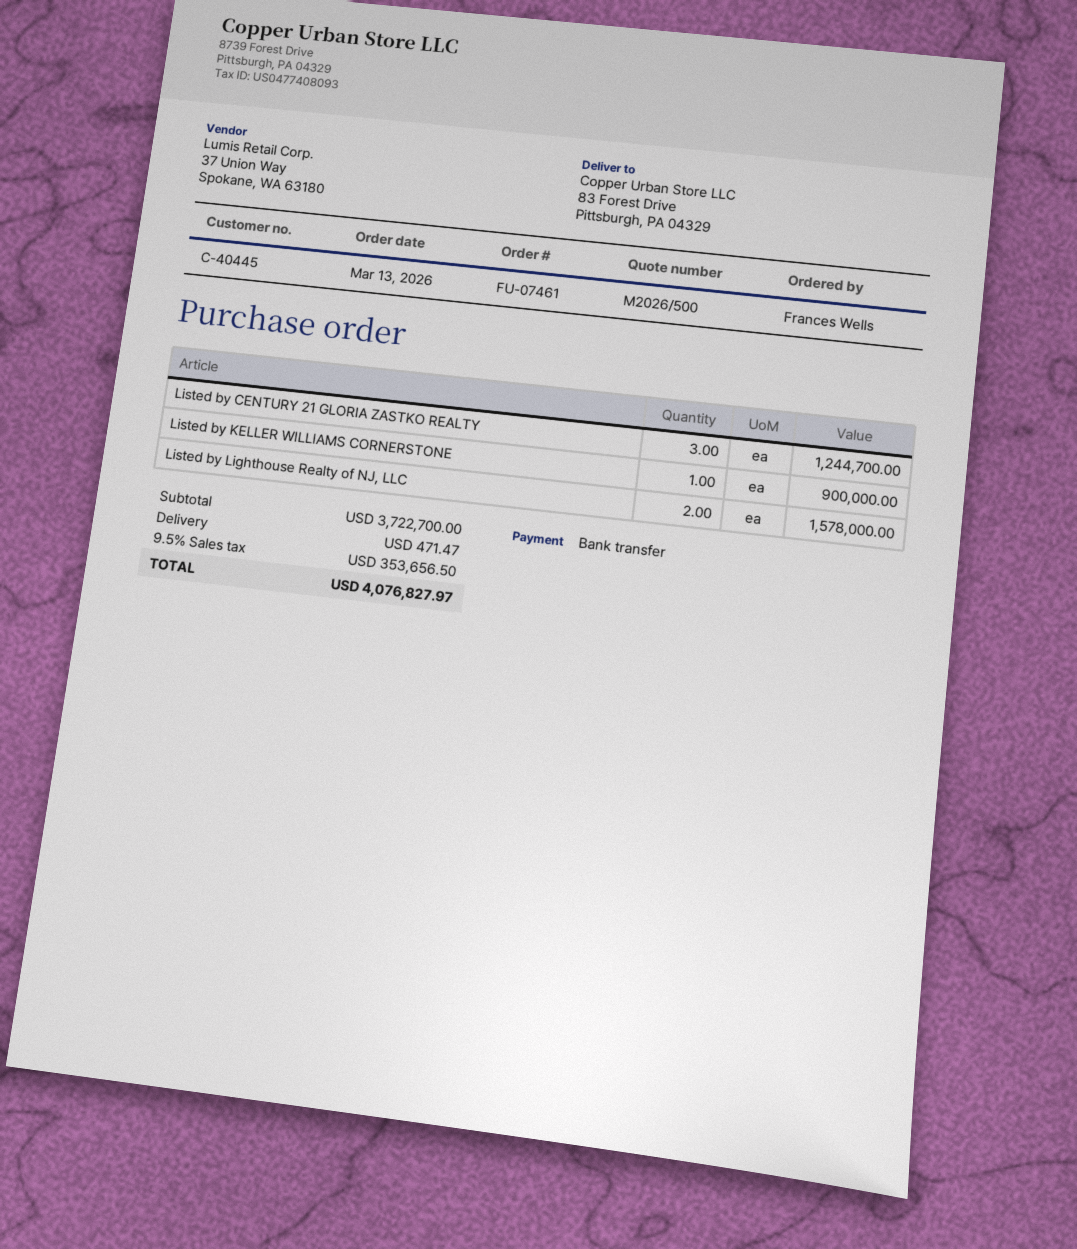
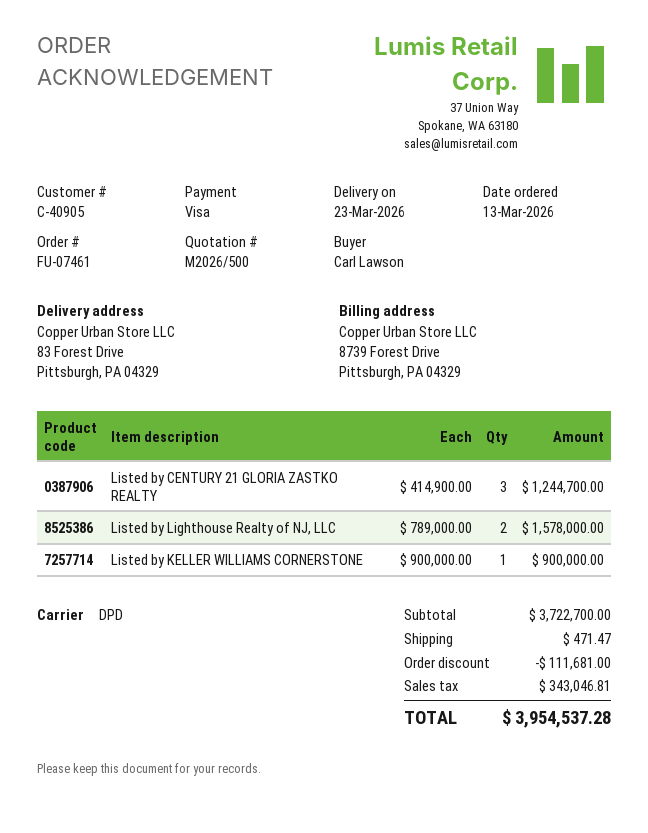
customer number: C-40445 -> C-40905
ordered by: Frances Wells -> Carl Lawson
payment method: bank transfer -> Visa
discount: none -> 111681.00
tax: 353656.50 -> 343046.81
total: 4076827.97 -> 3954537.28

